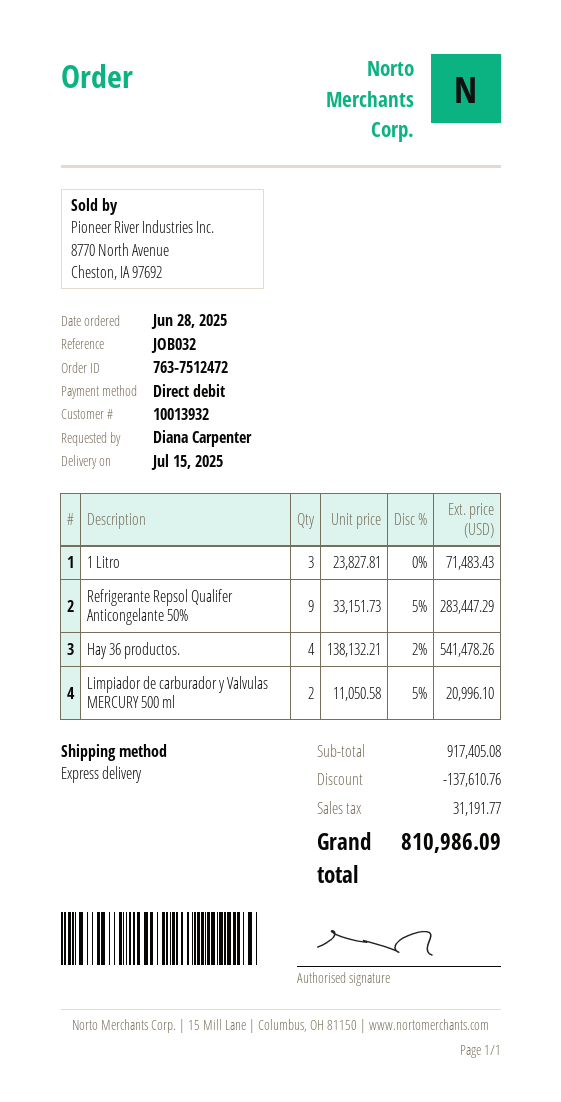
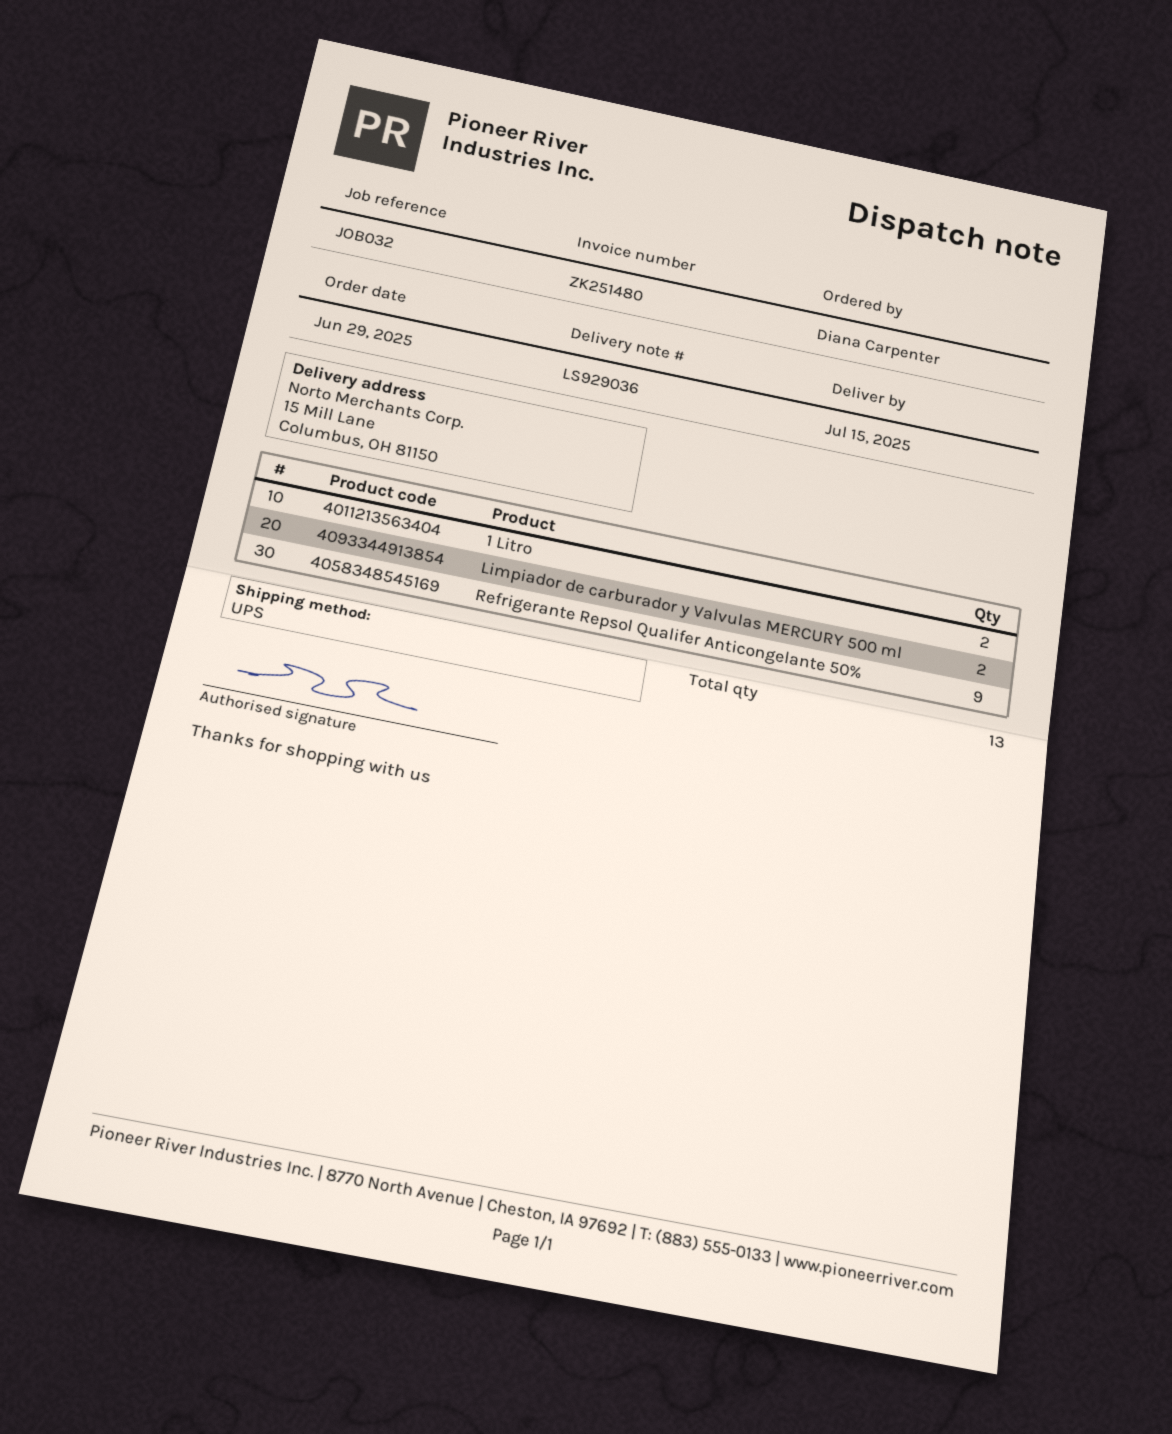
order date: 2025-06-28 -> 2025-06-29
shipping method: express -> UPS
1 Litro: 3 -> 2
Hay 36 productos.: 4 -> none

